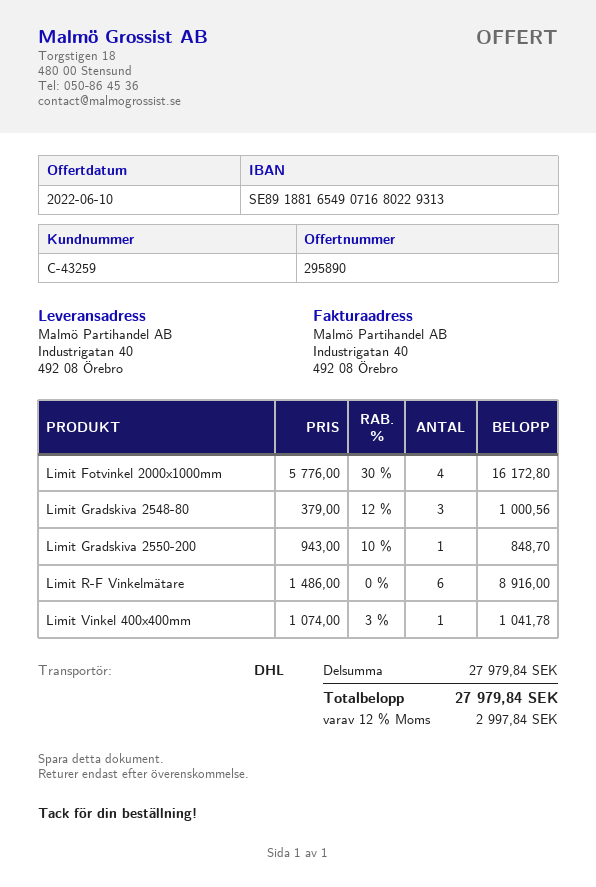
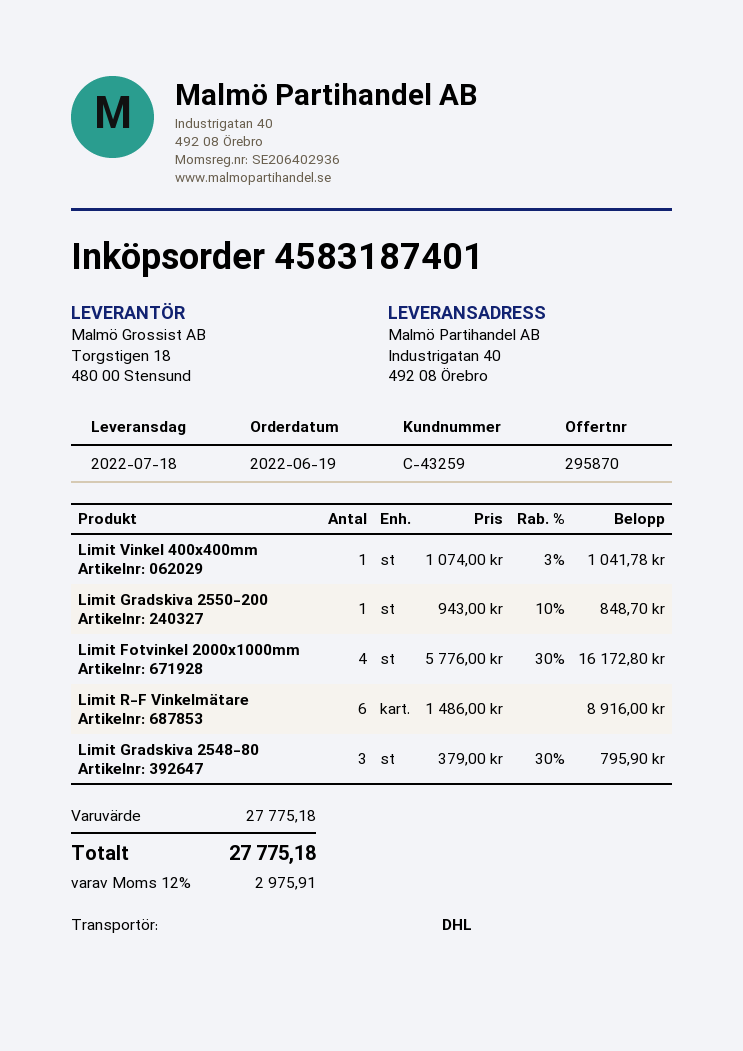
quote number: 295890 -> 295870
Limit Gradskiva 2548-80: 3 x 379.00 - 12% = 1000.56 -> 3 x 379.00 - 30% = 795.90
subtotal: 27979.84 -> 27775.18
tax: 12% = 2997.84 -> 12% = 2975.91
total: 27979.84 -> 27775.18

